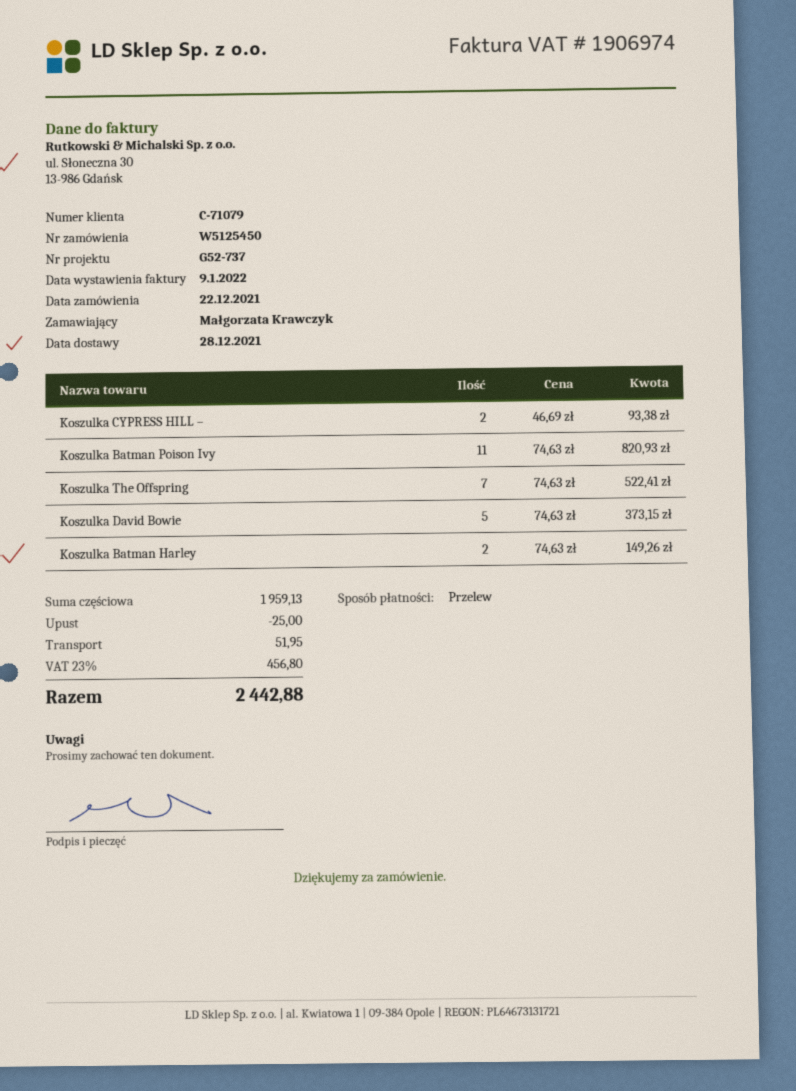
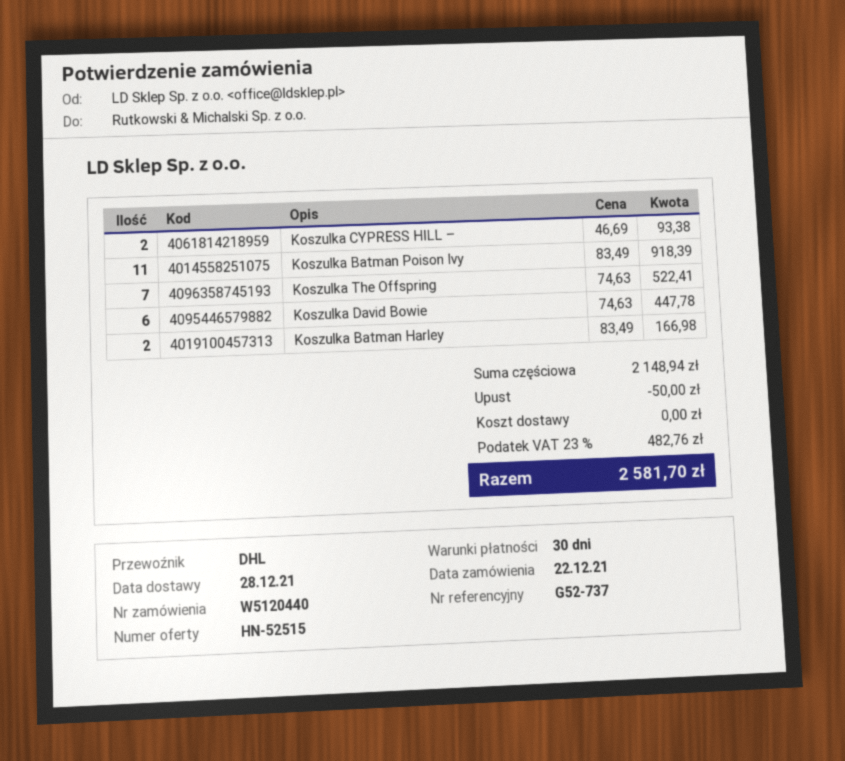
order number: W5125450 -> W5120440
Koszulka Batman Poison Ivy: 11 x 74.63 = 820.93 -> 11 x 83.49 = 918.39
Koszulka David Bowie: 5 x 74.63 = 373.15 -> 6 x 74.63 = 447.78
Koszulka Batman Harley: 2 x 74.63 = 149.26 -> 2 x 83.49 = 166.98
subtotal: 1959.13 -> 2148.94
discount: 25.00 -> 50.00
shipping: 51.95 -> 0.00
tax: 23% = 456.80 -> 23% = 482.76
total: 2442.88 -> 2581.70

